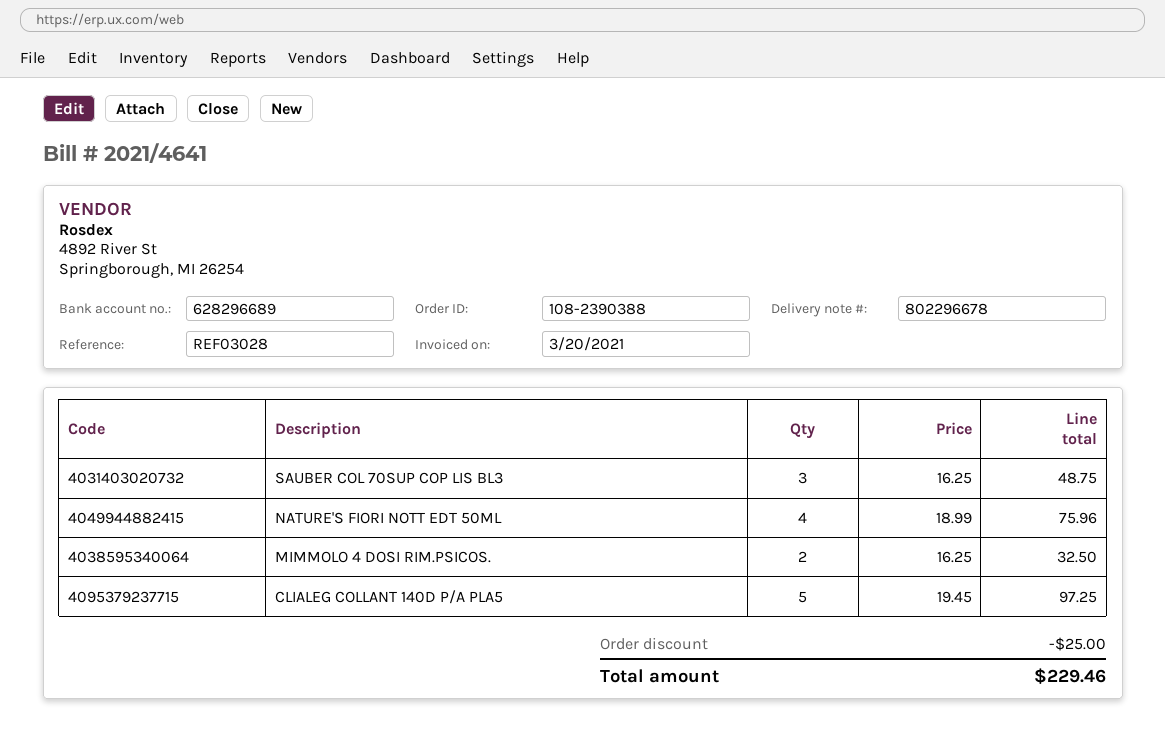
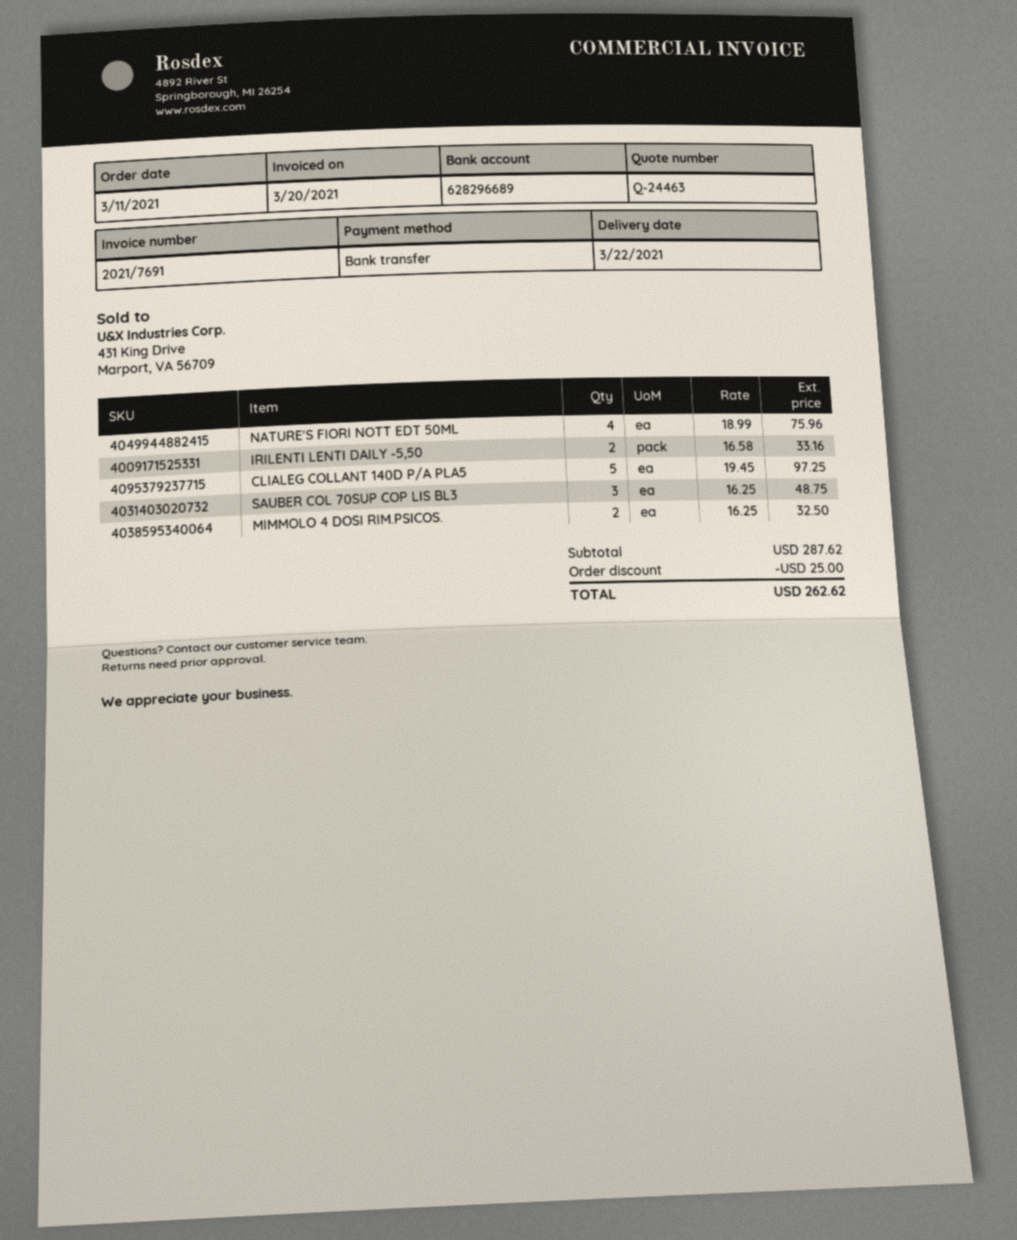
invoice number: 2021/4641 -> 2021/7691
IRILENTI LENTI DAILY -5,50: none -> 2 x 16.58 = 33.16
total: 229.46 -> 262.62

